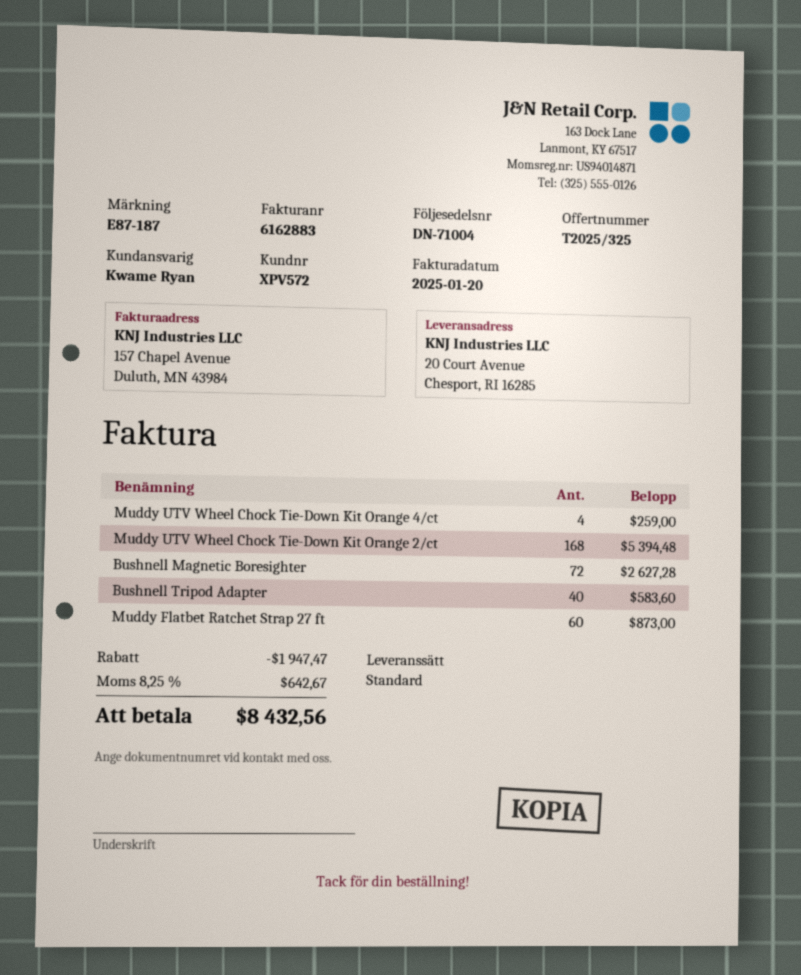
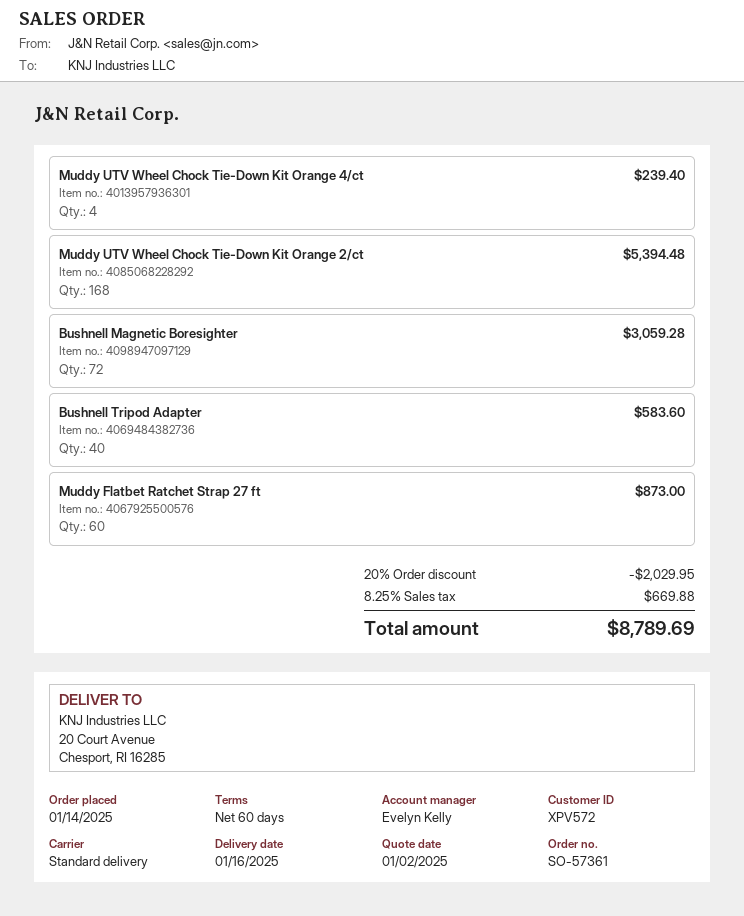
sales rep: Kwame Ryan -> Evelyn Kelly
Muddy UTV Wheel Chock Tie-Down Kit Orange 4/ct: 4 for 259.00 -> 4 for 239.40
Bushnell Magnetic Boresighter: 72 for 2627.28 -> 72 for 3059.28
discount: 1947.47 -> 2029.95
tax: 8.25% = 642.67 -> 8.25% = 669.88
total: 8432.56 -> 8789.69

